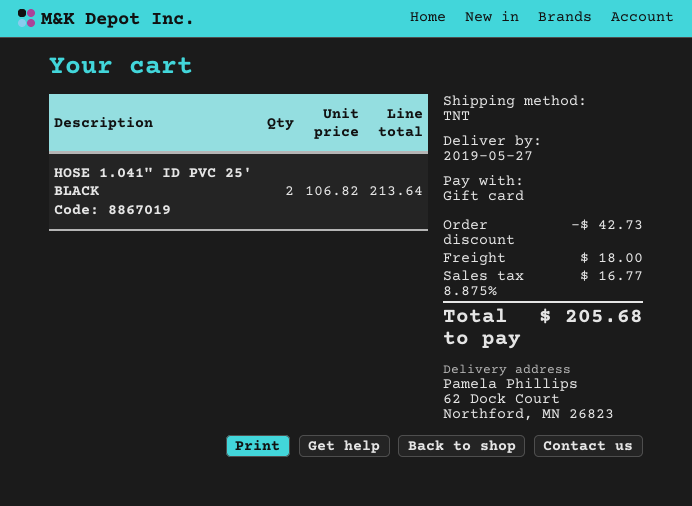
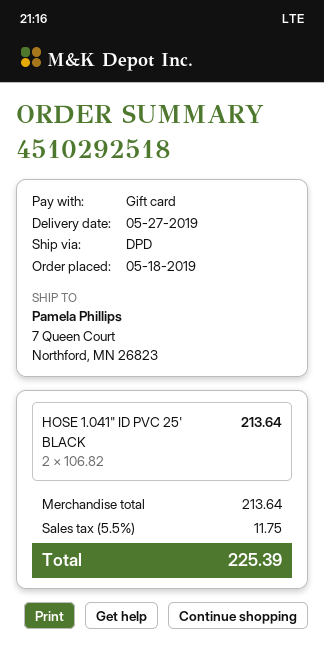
shipping method: TNT -> DPD
ship to: 62 Dock Court, Northford, MN 26823 -> 7 Queen Court, Northford, MN 26823
discount: 42.73 -> none
shipping: 18.00 -> none
tax: 8.875% = 16.77 -> 5.5% = 11.75
total: 205.68 -> 225.39

